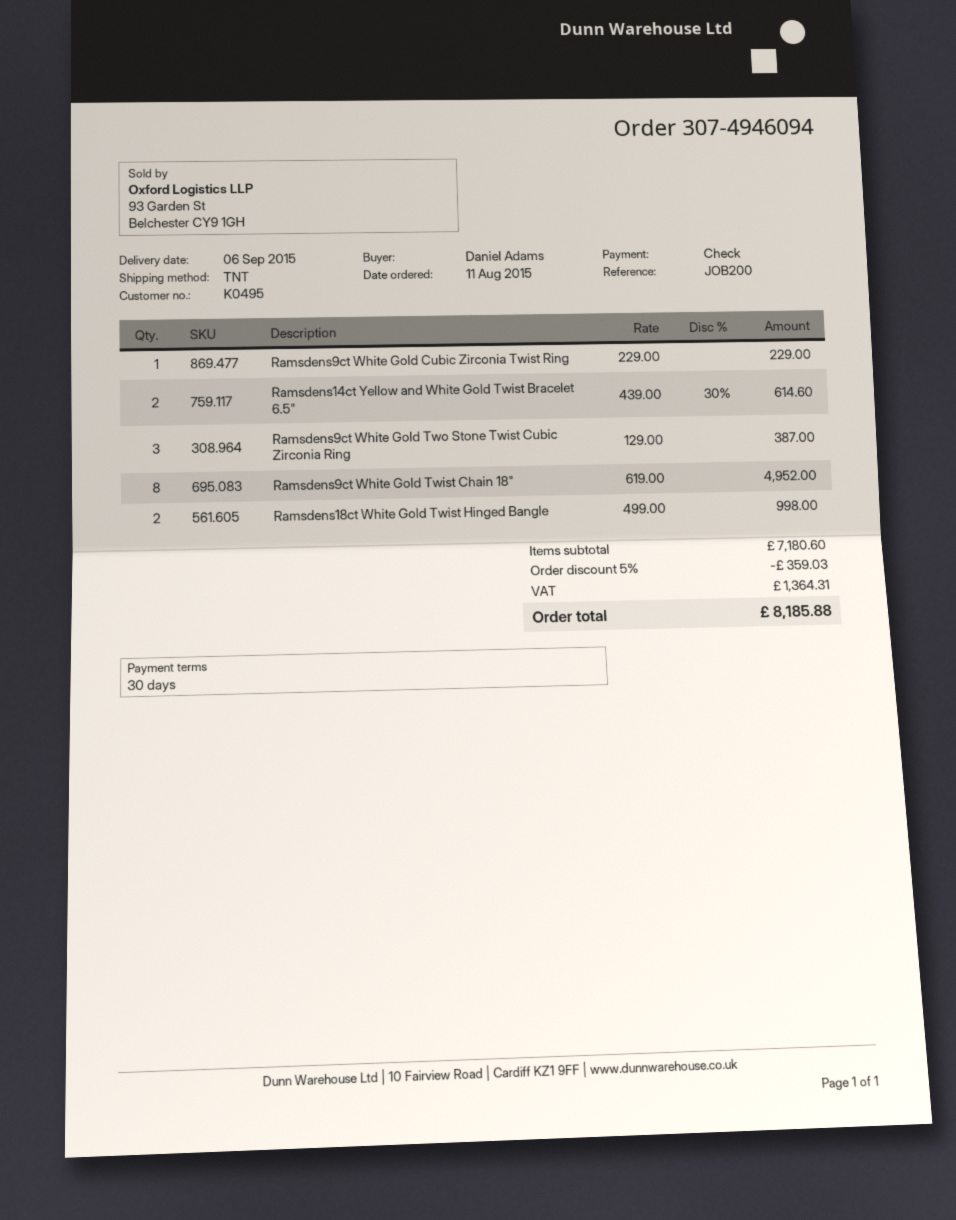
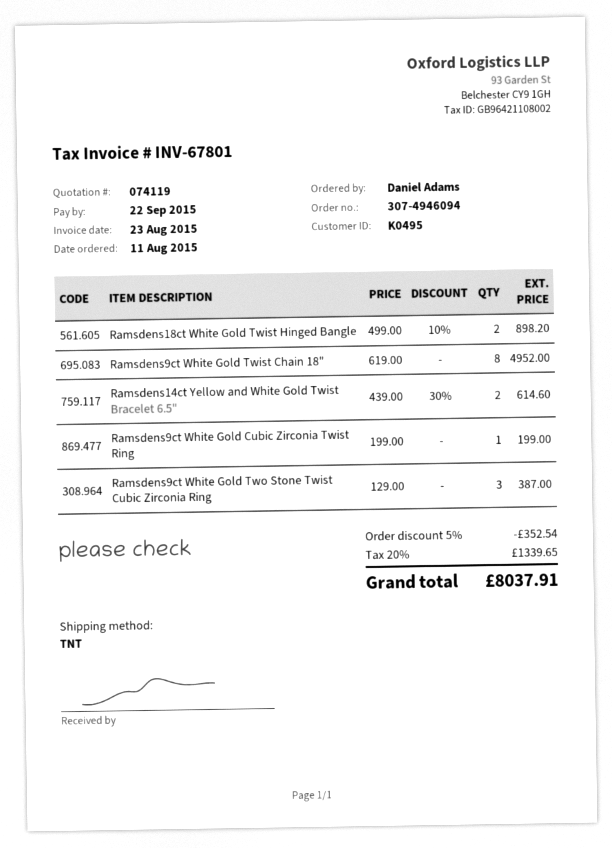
Ramsdens9ct White Gold Cubic Zirconia Twist Ring: 1 x 229.00 = 229.00 -> 1 x 199.00 = 199.00
Ramsdens18ct White Gold Twist Hinged Bangle: 2 x 499.00 = 998.00 -> 2 x 499.00 - 10% = 898.20
discount: 5% = 359.03 -> 5% = 352.54
tax: 1364.31 -> 1339.65
total: 8185.88 -> 8037.91

